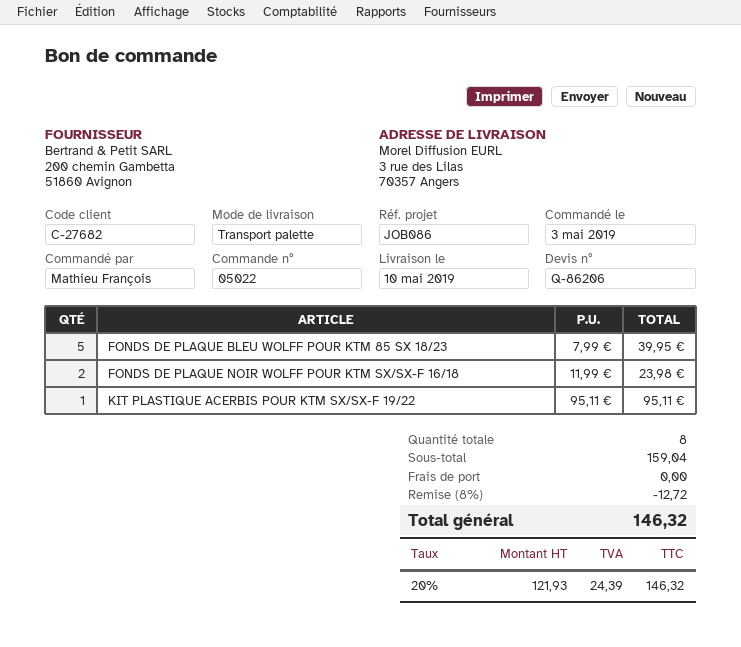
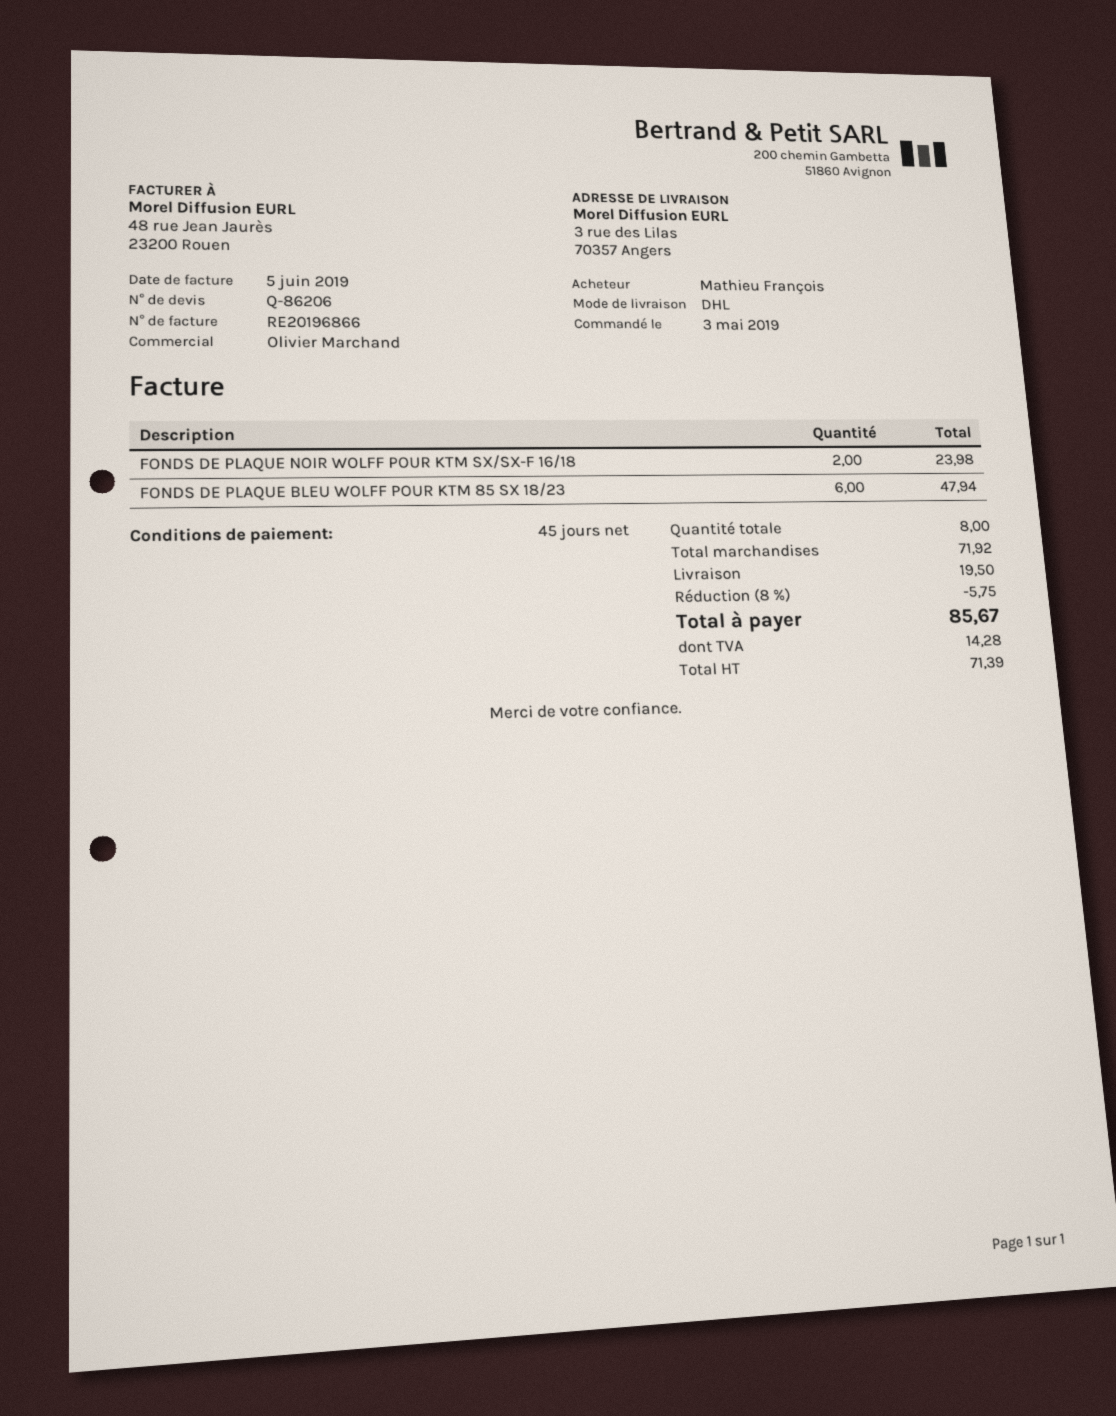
shipping method: pallet freight -> DHL
FONDS DE PLAQUE BLEU WOLFF POUR KTM 85 SX 18/23: 5 for 39.95 -> 6 for 47.94
KIT PLASTIQUE ACERBIS POUR KTM SX/SX-F 19/22: 1 for 95.11 -> none
subtotal: 159.04 -> 71.92
discount: 8% = 12.72 -> 8% = 5.75
shipping: 0.00 -> 19.50
net: 121.93 -> 71.39
tax: 24.39 -> 14.28
total: 146.32 -> 85.67

